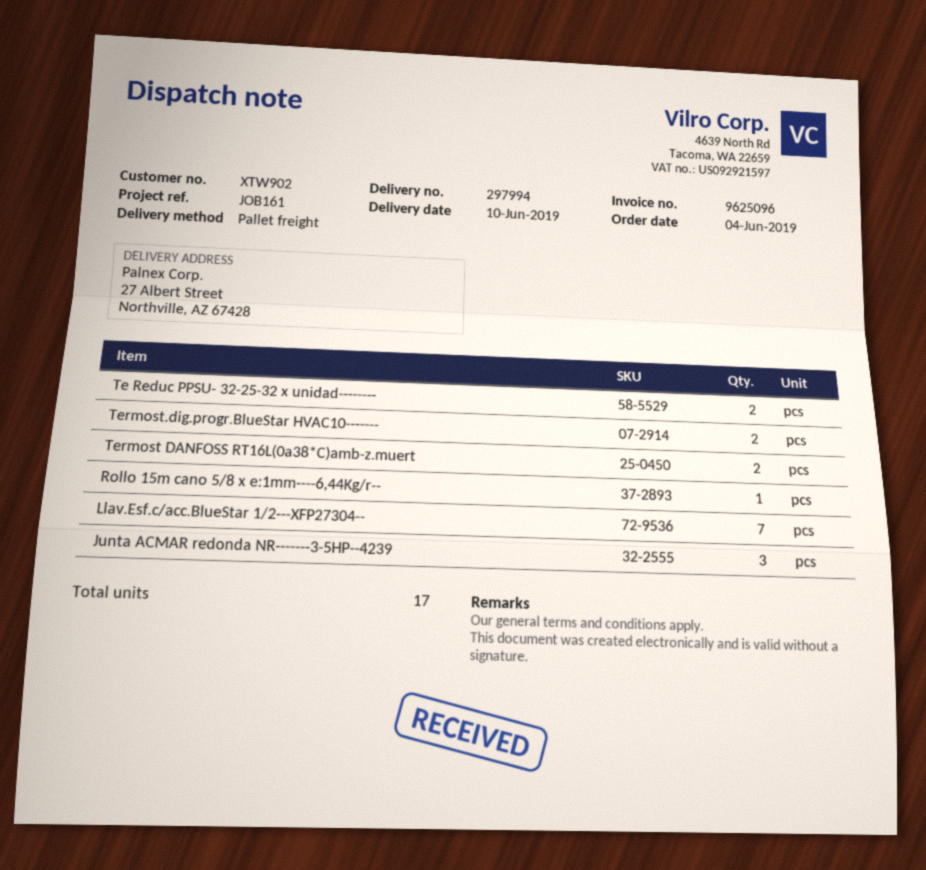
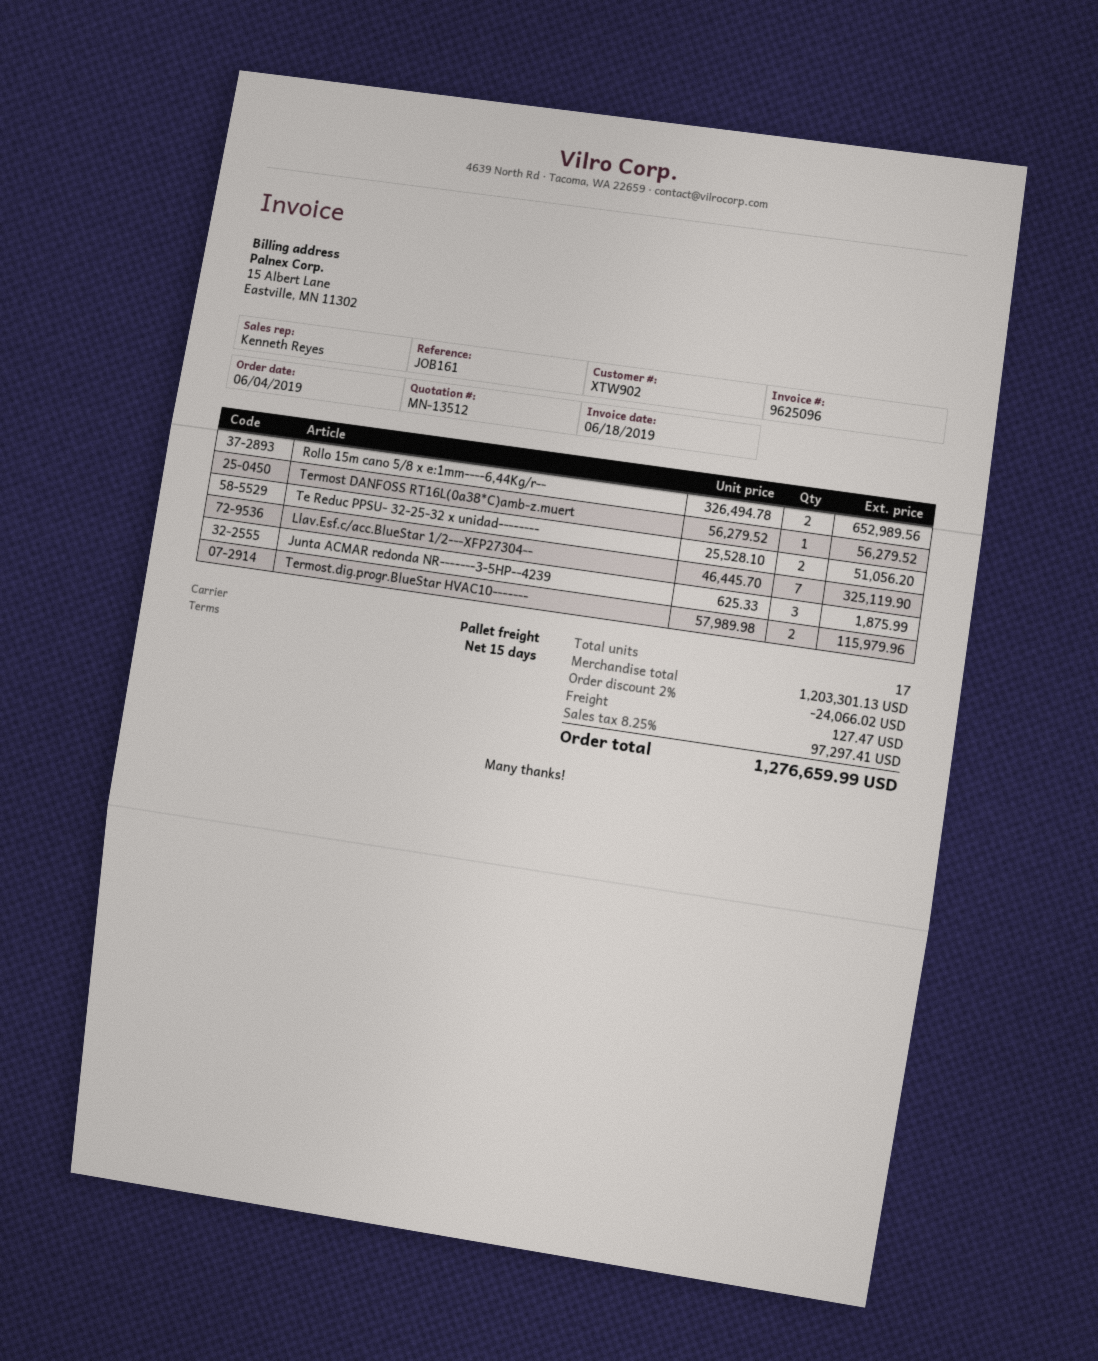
Termost DANFOSS RT16L(0a38*C)amb-z.muert: 2 -> 1
Rollo 15m cano 5/8 x e:1mm----6,44Kg/r--: 1 -> 2

